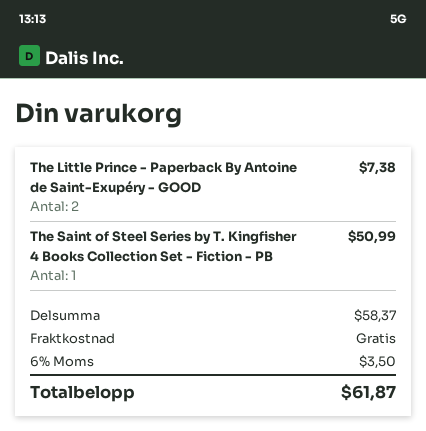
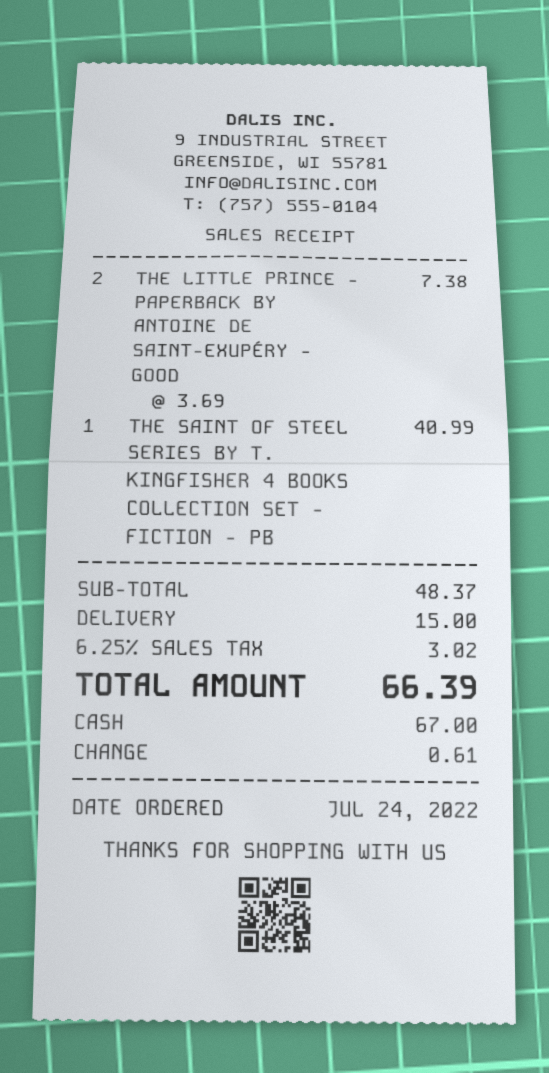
The Saint of Steel Series by T. Kingfisher 4 Books Collection Set - Fiction - PB: 1 for 50.99 -> 1 for 40.99
subtotal: 58.37 -> 48.37
shipping: 0.00 -> 15.00
tax: 6% = 3.50 -> 6.25% = 3.02
total: 61.87 -> 66.39

